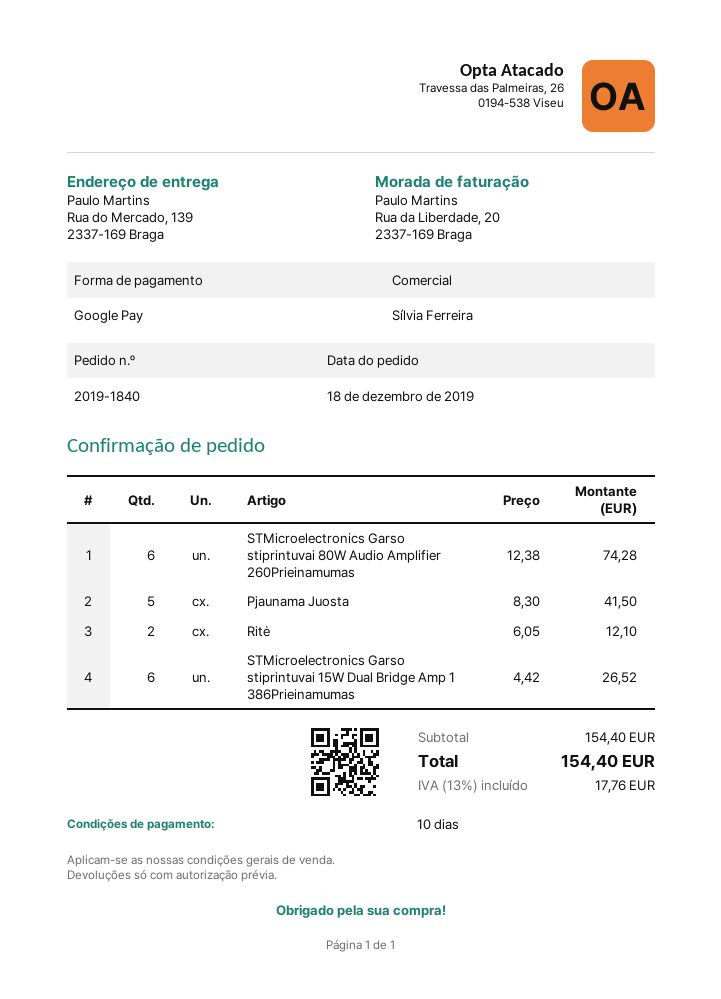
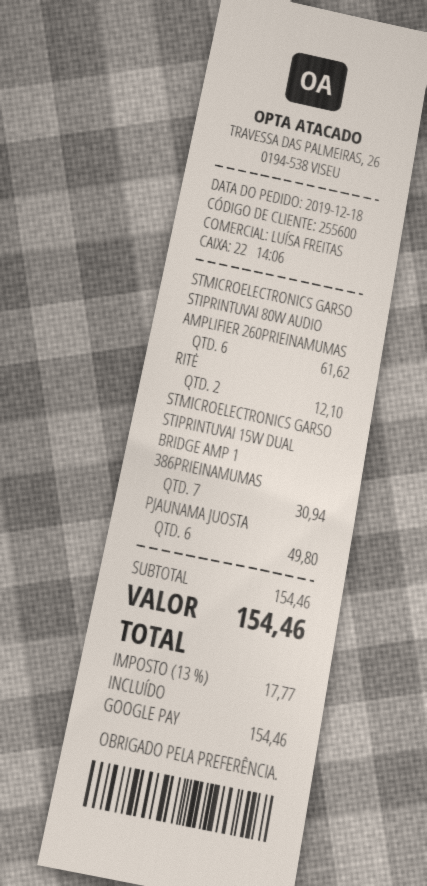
sales rep: Sílvia Ferreira -> LUÍSA FREITAS
STMicroelectronics Garso stiprintuvai 80W Audio Amplifier 260Prieinamumas: 6 for 74.28 -> 6 for 61.62
Pjaunama Juosta: 5 for 41.50 -> 6 for 49.80
STMicroelectronics Garso stiprintuvai 15W Dual Bridge Amp 1 386Prieinamumas: 6 for 26.52 -> 7 for 30.94
subtotal: 154.40 -> 154.46
tax: 13% = 17.76 -> 13% = 17.77
total: 154.40 -> 154.46

